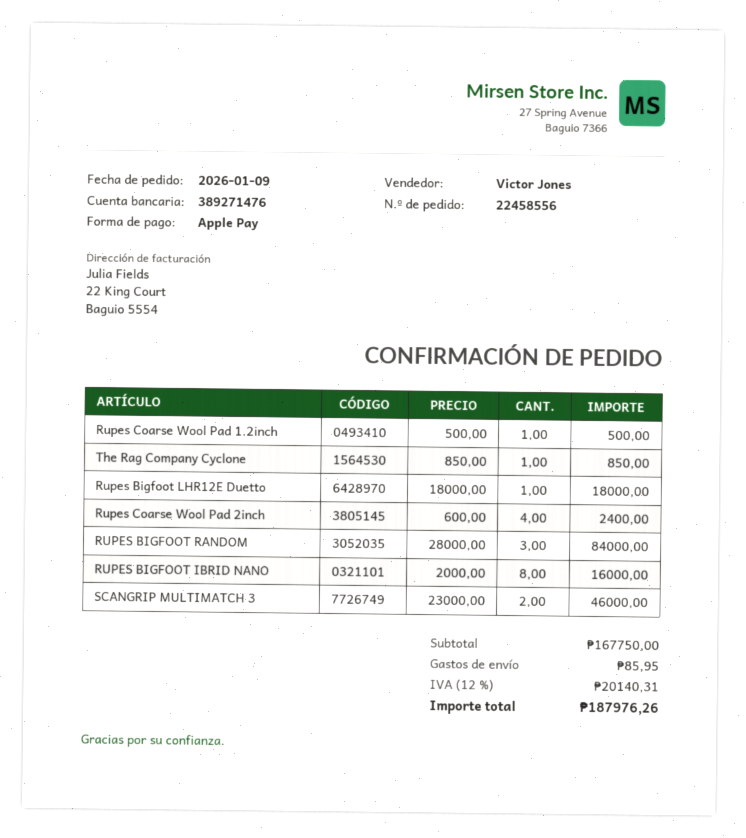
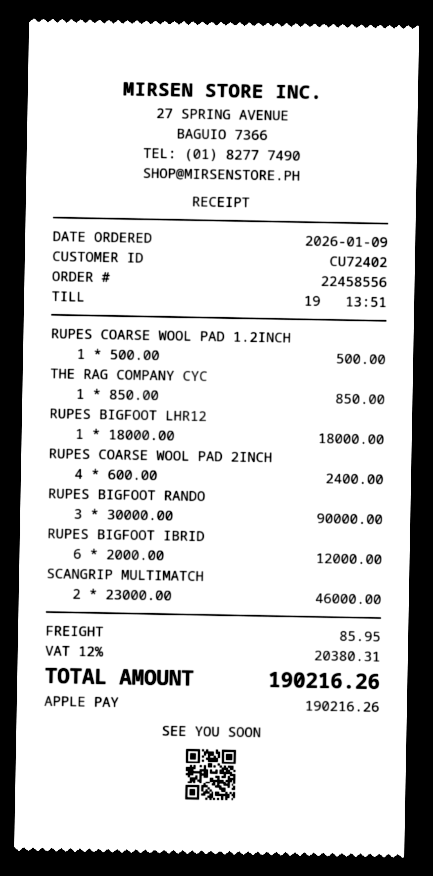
RUPES BIGFOOT RANDOM: 3 x 28000.00 = 84000.00 -> 3 x 30000.00 = 90000.00
RUPES BIGFOOT IBRID NANO: 8 x 2000.00 = 16000.00 -> 6 x 2000.00 = 12000.00
tax: 12% = 20140.31 -> 12% = 20380.31
total: 187976.26 -> 190216.26

